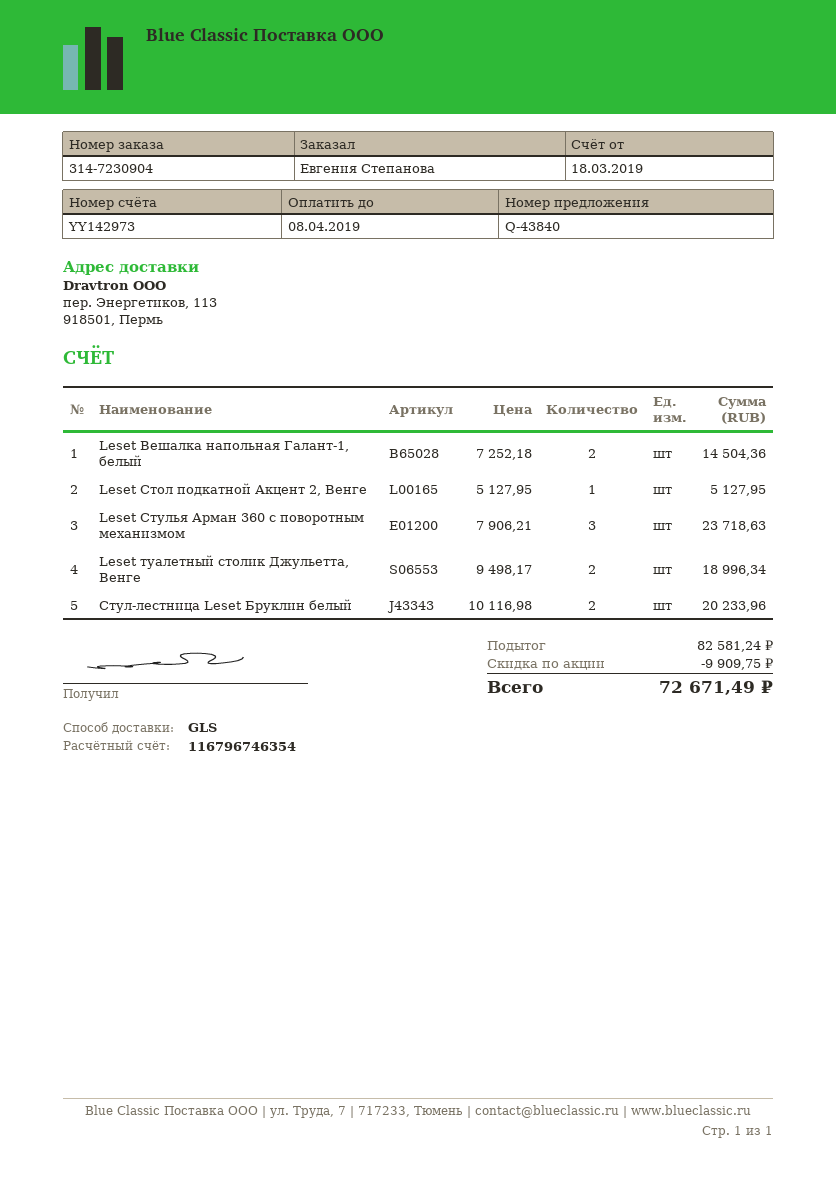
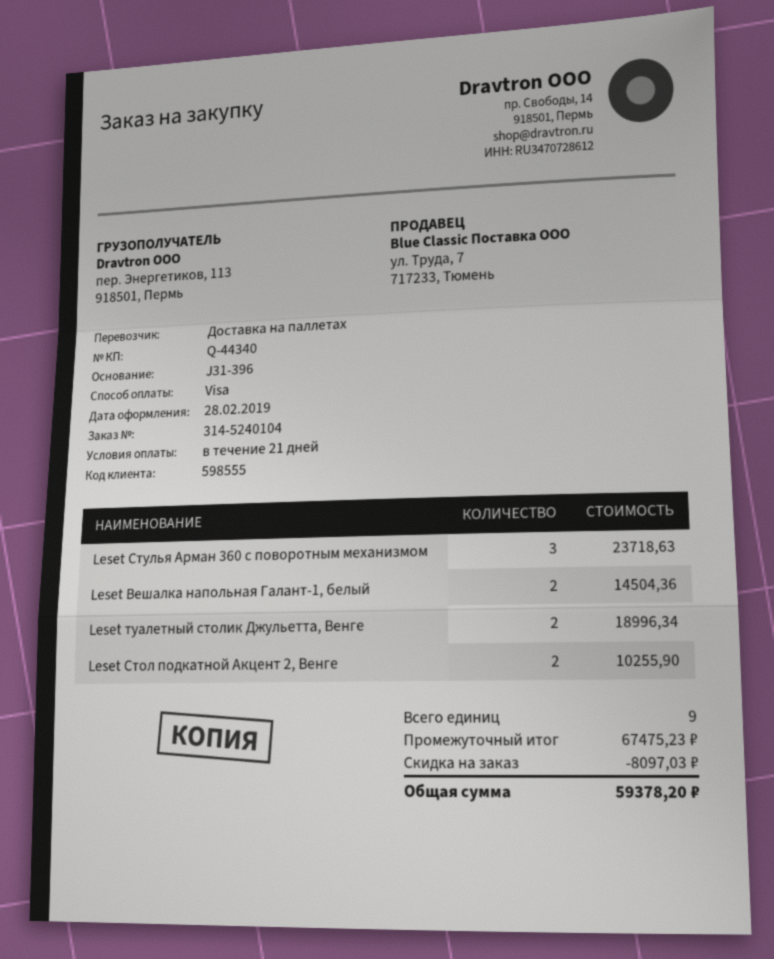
quote number: Q-43840 -> Q-44340
order number: 314-7230904 -> 314-5240104
shipping method: GLS -> pallet freight
Leset Стол подкатной Акцент 2, Венге: 1 for 5127.95 -> 2 for 10255.90
Стул-лестница Leset Бруклин белый: 2 for 20233.96 -> none
subtotal: 82581.24 -> 67475.23
discount: 9909.75 -> 8097.03
total: 72671.49 -> 59378.20

